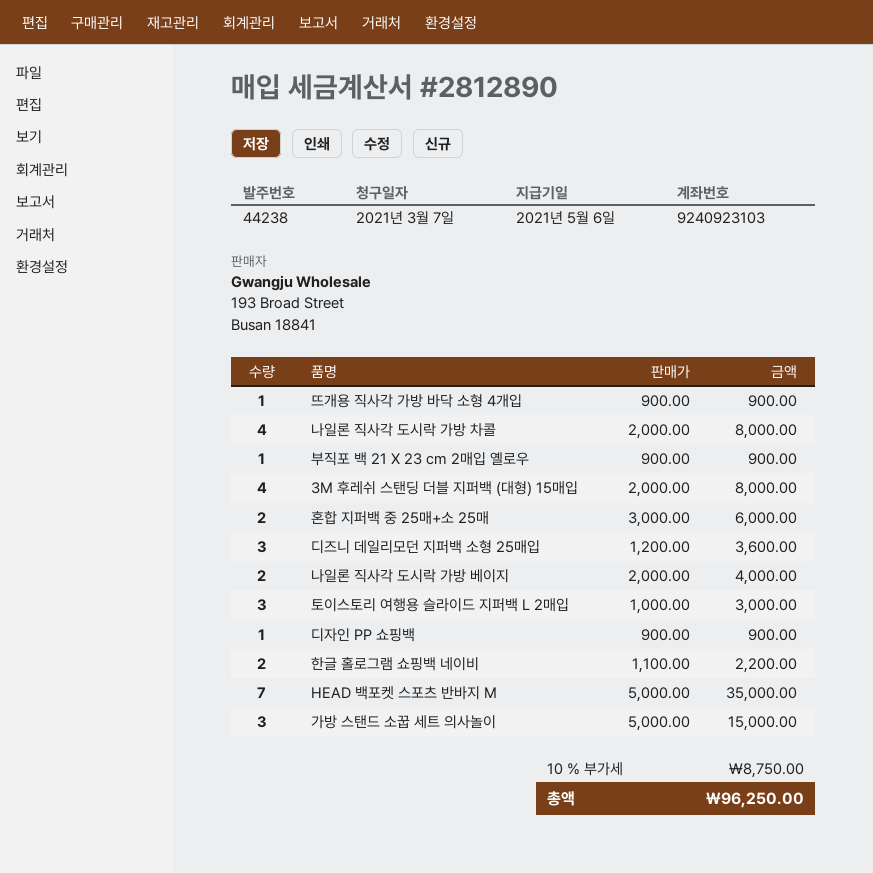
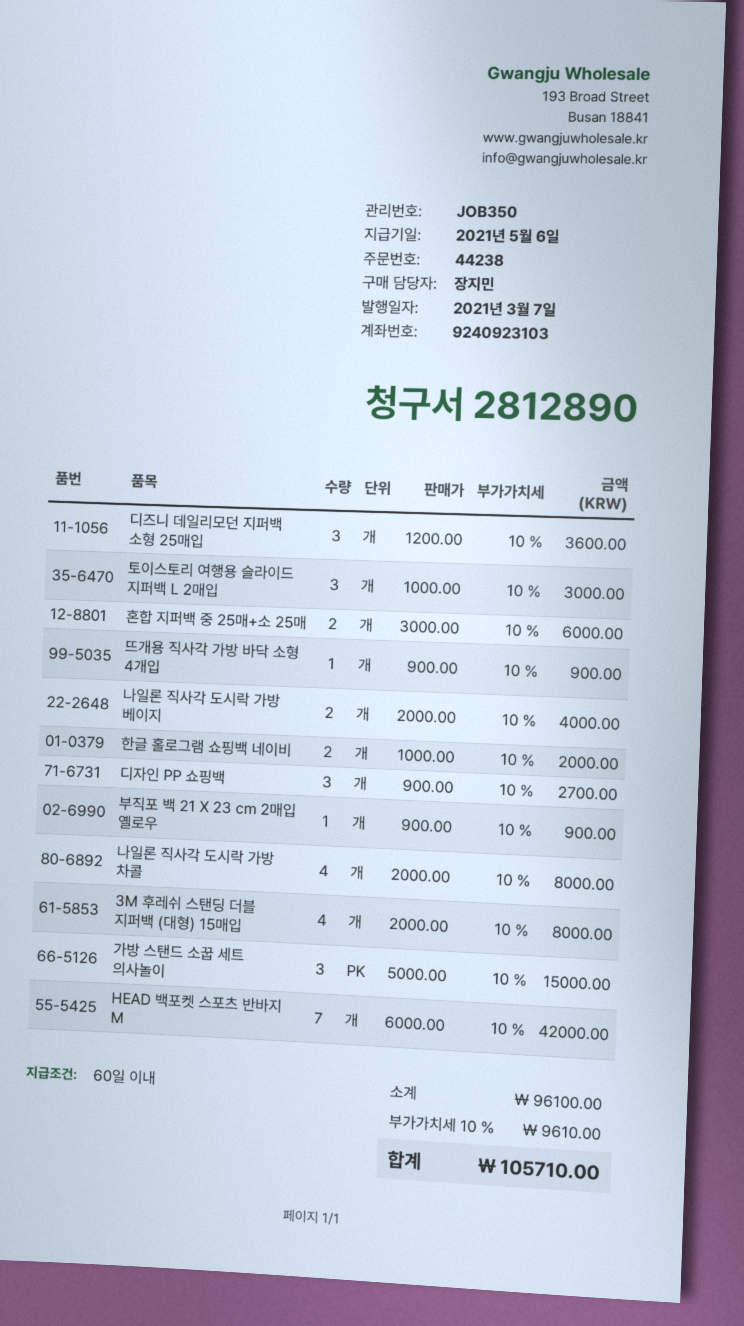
디자인 PP 쇼핑백: 1 x 900.00 = 900.00 -> 3 x 900.00 = 2700.00
한글 홀로그램 쇼핑백 네이비: 2 x 1100.00 = 2200.00 -> 2 x 1000.00 = 2000.00
HEAD 백포켓 스포츠 반바지 M: 7 x 5000.00 = 35000.00 -> 7 x 6000.00 = 42000.00
tax: 10% = 8750.00 -> 10% = 9610.00
total: 96250.00 -> 105710.00

